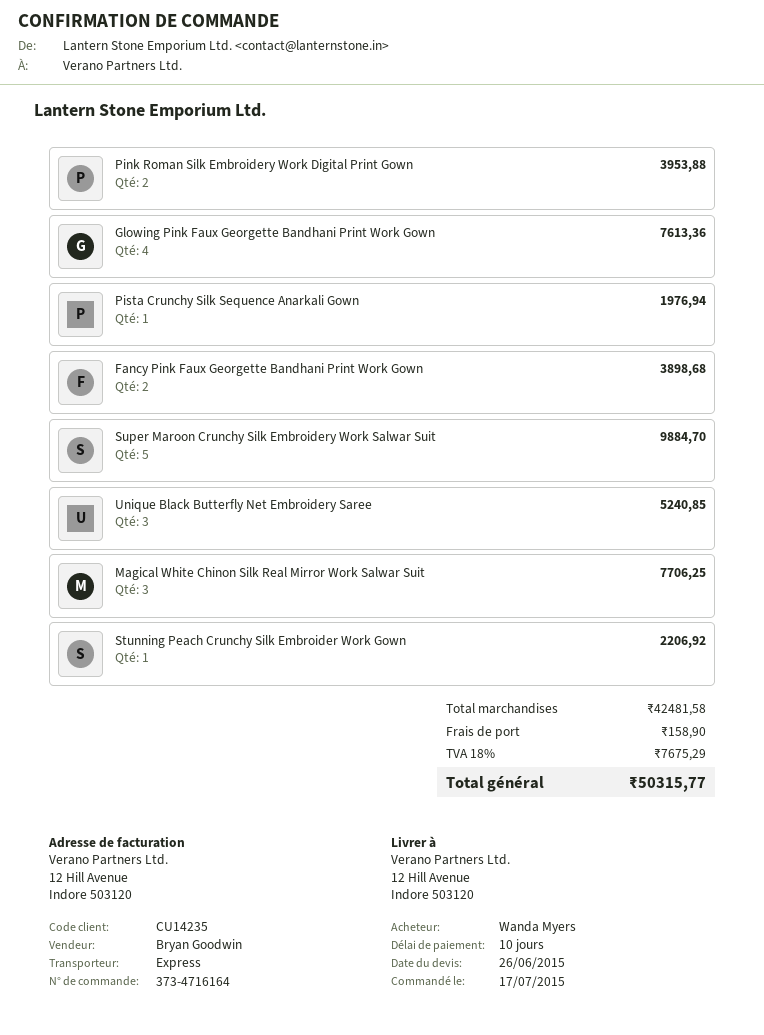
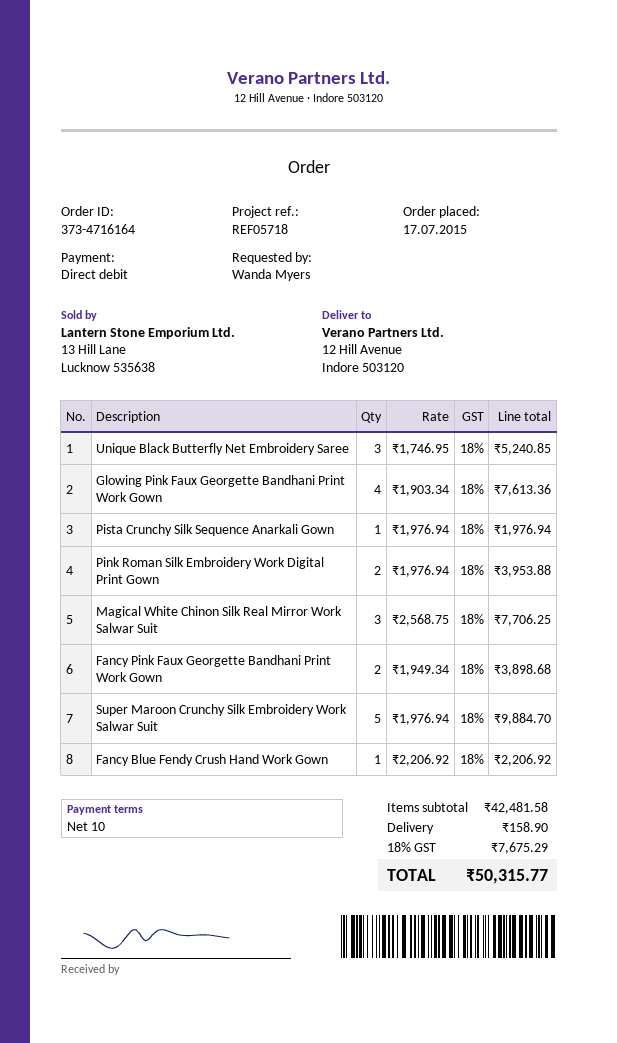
Stunning Peach Crunchy Silk Embroider Work Gown: 1 for 2206.92 -> none
Fancy Blue Fendy Crush Hand Work Gown: none -> 1 for 2206.92

